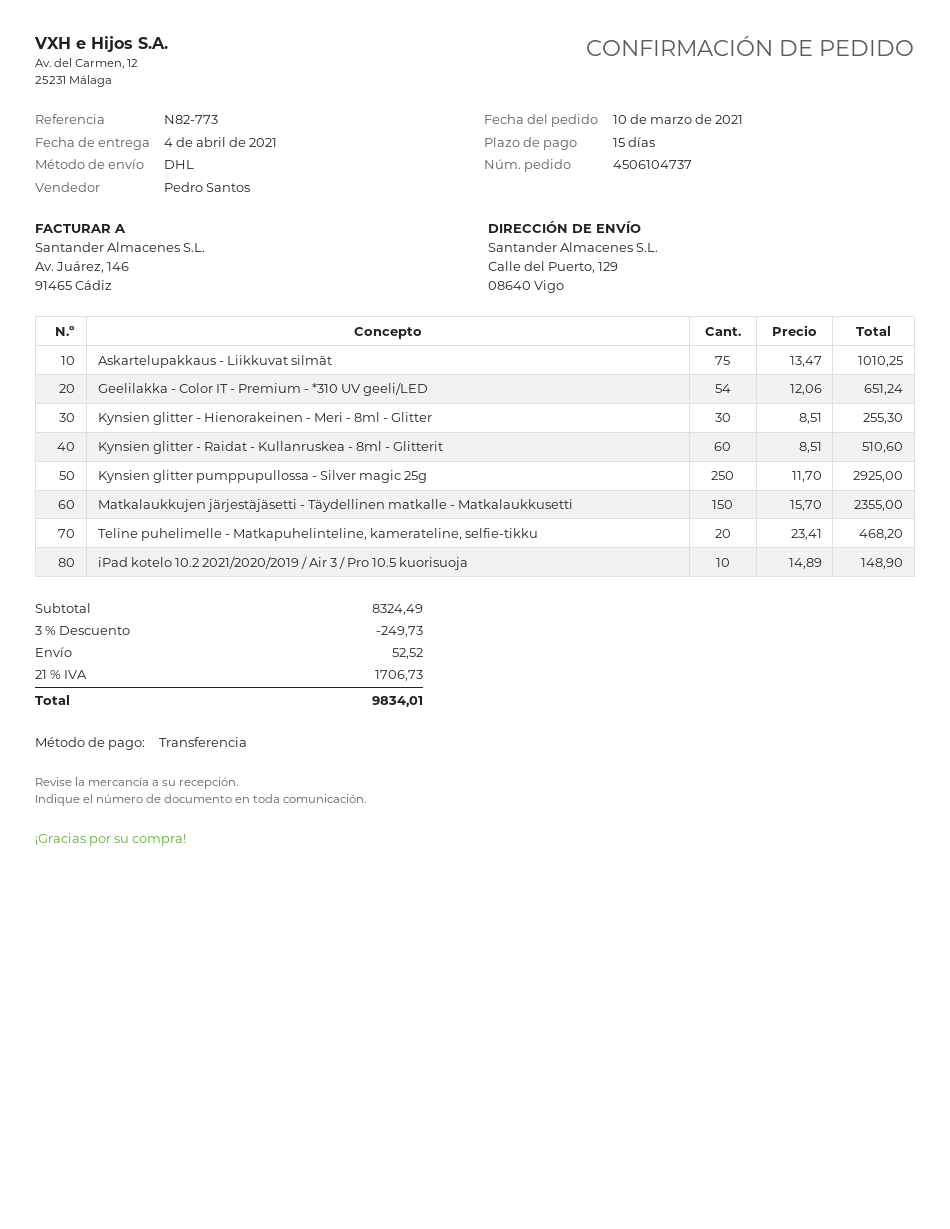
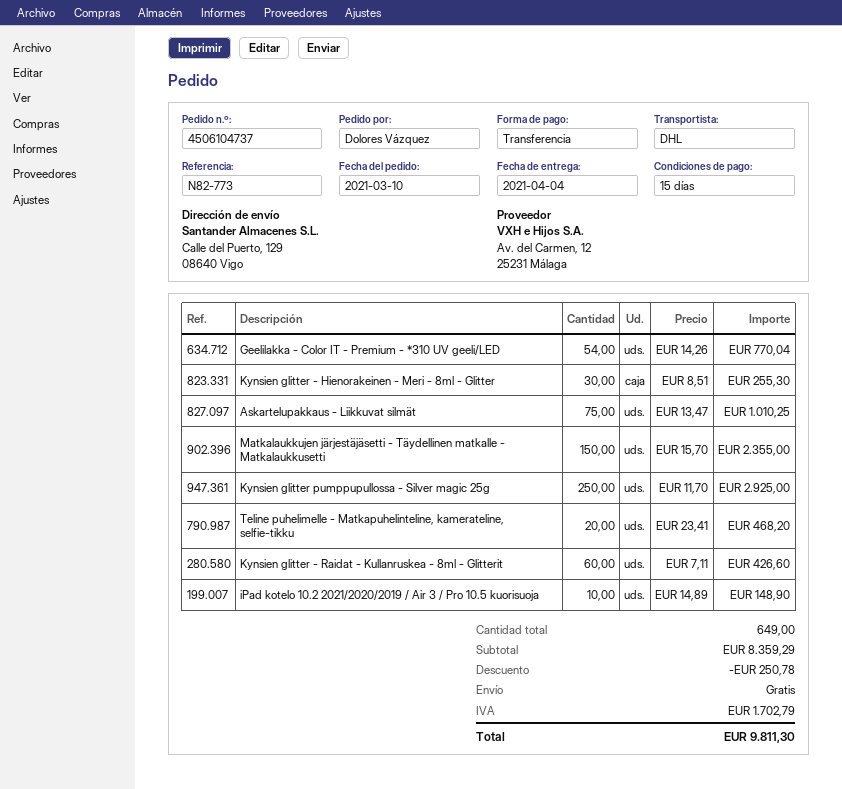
Geelilakka - Color IT - Premium - *310 UV geeli/LED: 54 x 12.06 = 651.24 -> 54 x 14.26 = 770.04
Kynsien glitter - Raidat - Kullanruskea - 8ml - Glitterit: 60 x 8.51 = 510.60 -> 60 x 7.11 = 426.60
subtotal: 8324.49 -> 8359.29
discount: 249.73 -> 250.78
shipping: 52.52 -> 0.00
tax: 1706.73 -> 1702.79
total: 9834.01 -> 9811.30

